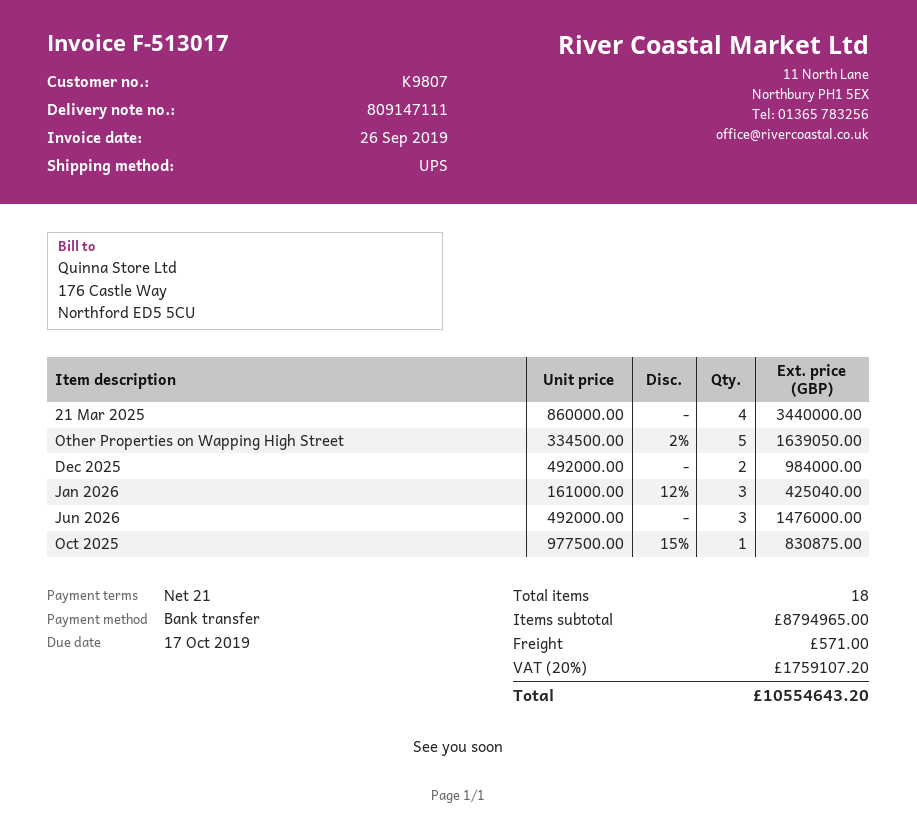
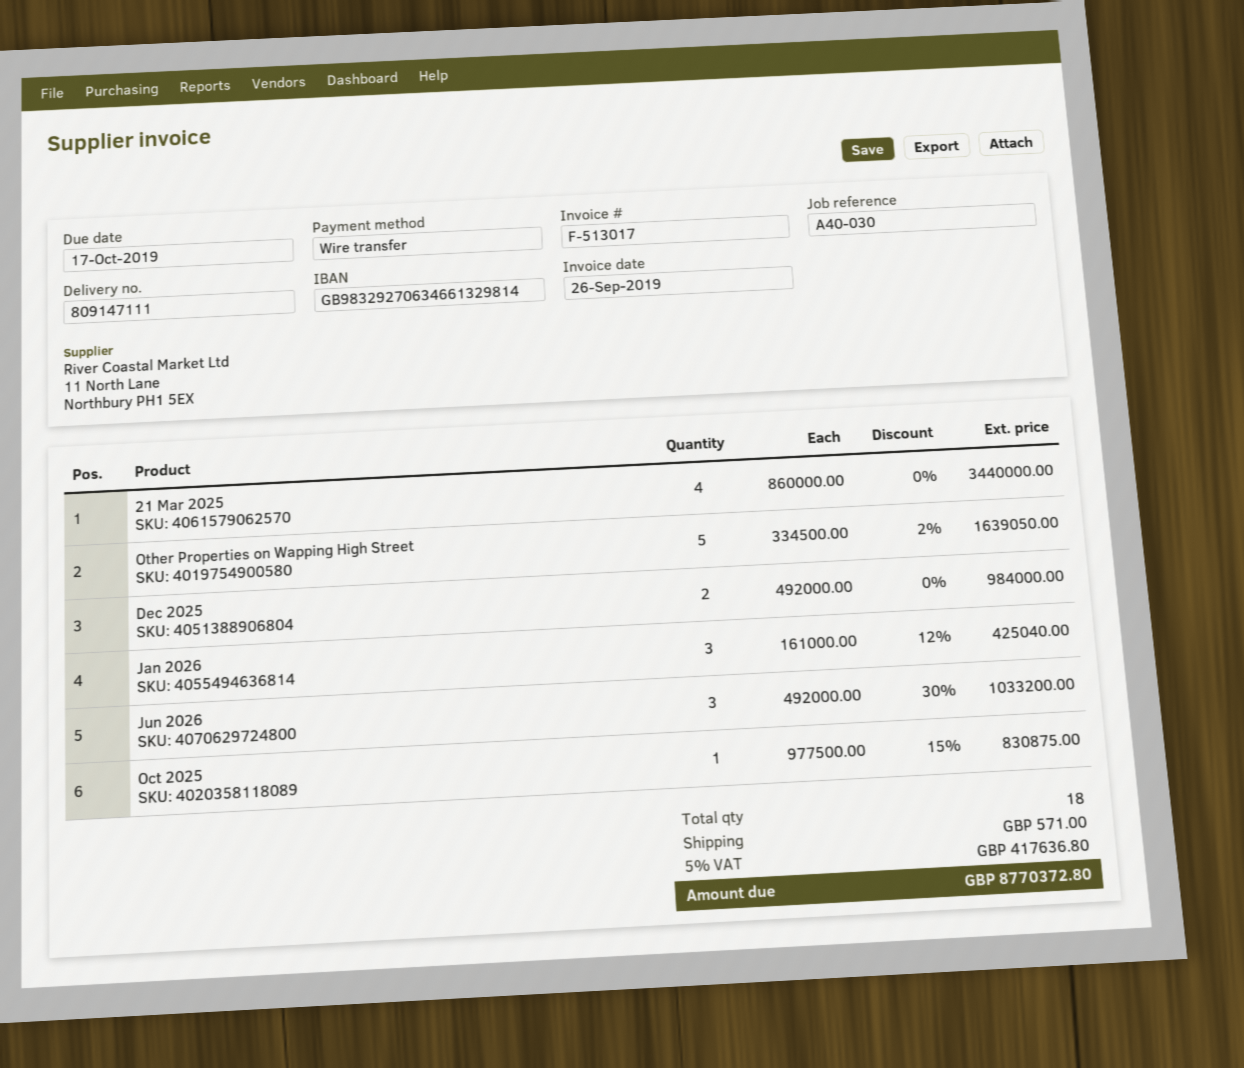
Jun 2026: 3 x 492000.00 = 1476000.00 -> 3 x 492000.00 - 30% = 1033200.00
tax: 20% = 1759107.20 -> 5% = 417636.80
total: 10554643.20 -> 8770372.80

